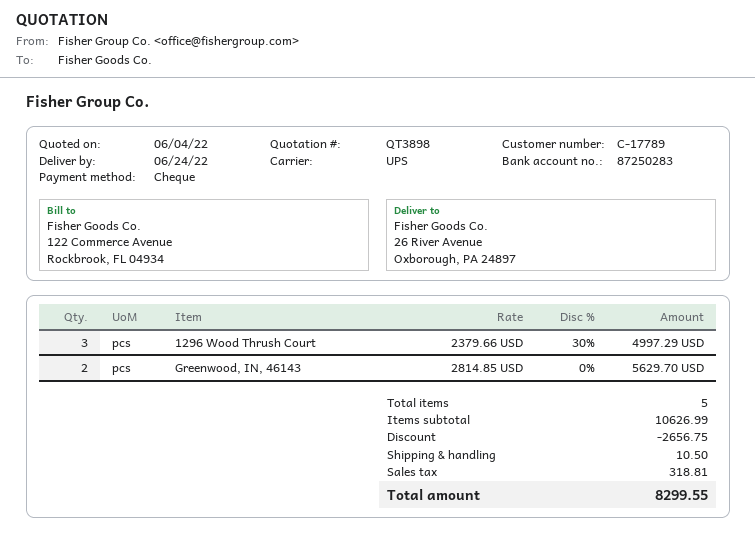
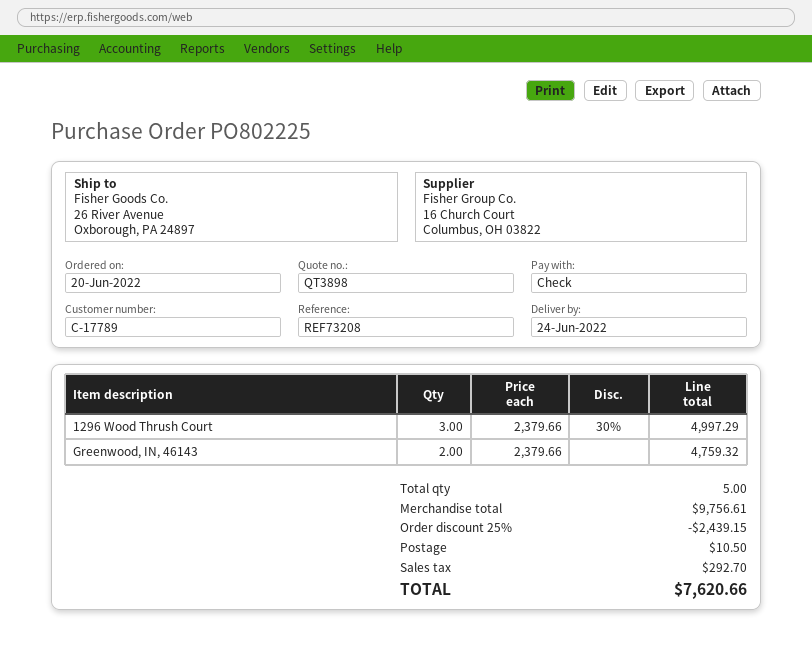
Greenwood, IN, 46143: 2 x 2814.85 = 5629.70 -> 2 x 2379.66 = 4759.32
subtotal: 10626.99 -> 9756.61
discount: 2656.75 -> 2439.15
tax: 318.81 -> 292.70
total: 8299.55 -> 7620.66

